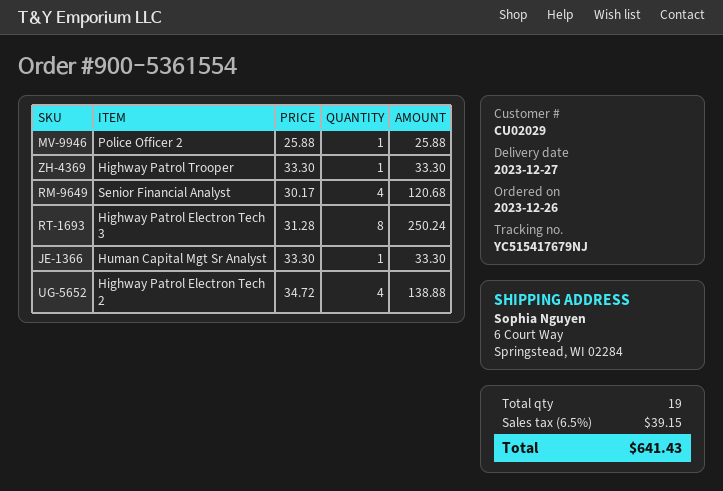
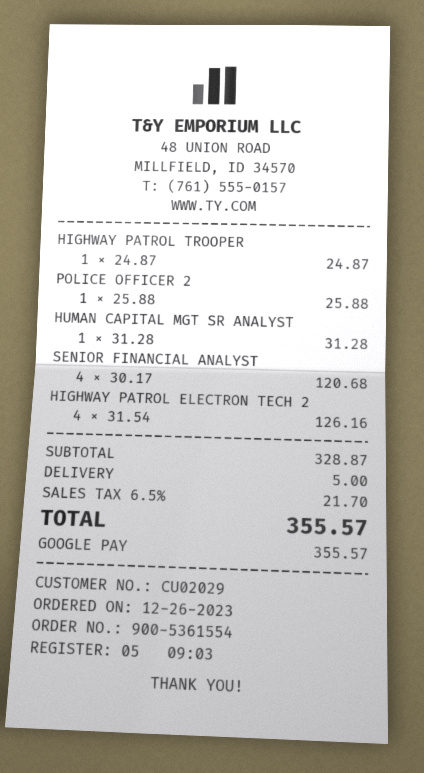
Highway Patrol Trooper: 1 x 33.30 = 33.30 -> 1 x 24.87 = 24.87
Highway Patrol Electron Tech 3: 8 x 31.28 = 250.24 -> none
Human Capital Mgt Sr Analyst: 1 x 33.30 = 33.30 -> 1 x 31.28 = 31.28
Highway Patrol Electron Tech 2: 4 x 34.72 = 138.88 -> 4 x 31.54 = 126.16
shipping: none -> 5.00
tax: 6.5% = 39.15 -> 6.5% = 21.70
total: 641.43 -> 355.57

